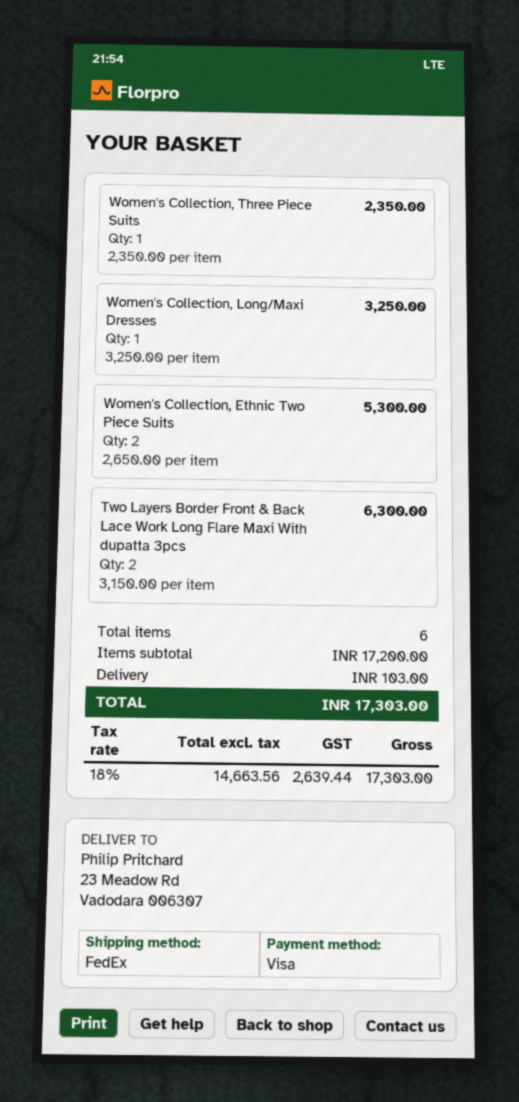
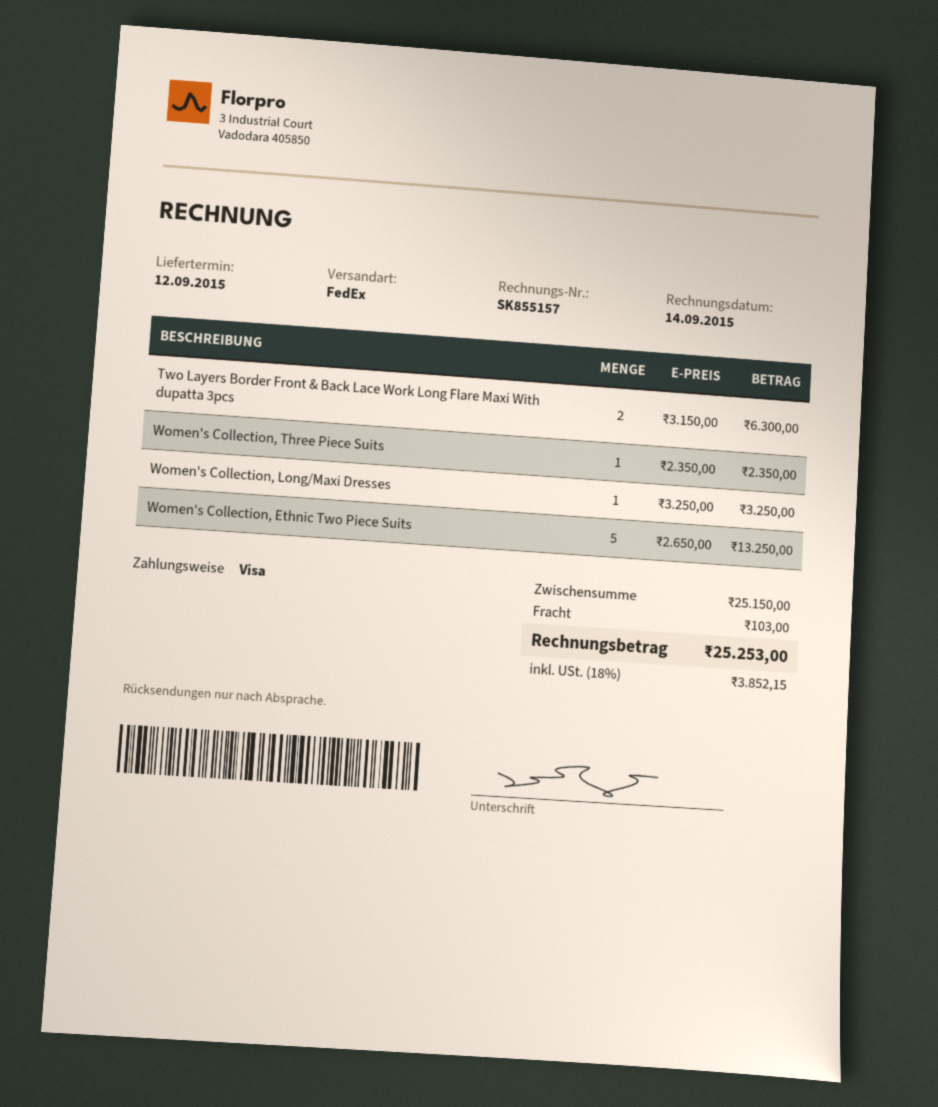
Women's Collection, Ethnic Two Piece Suits: 2 x 2650.00 = 5300.00 -> 5 x 2650.00 = 13250.00
subtotal: 17200.00 -> 25150.00
tax: 18% = 2639.44 -> 18% = 3852.15
total: 17303.00 -> 25253.00

